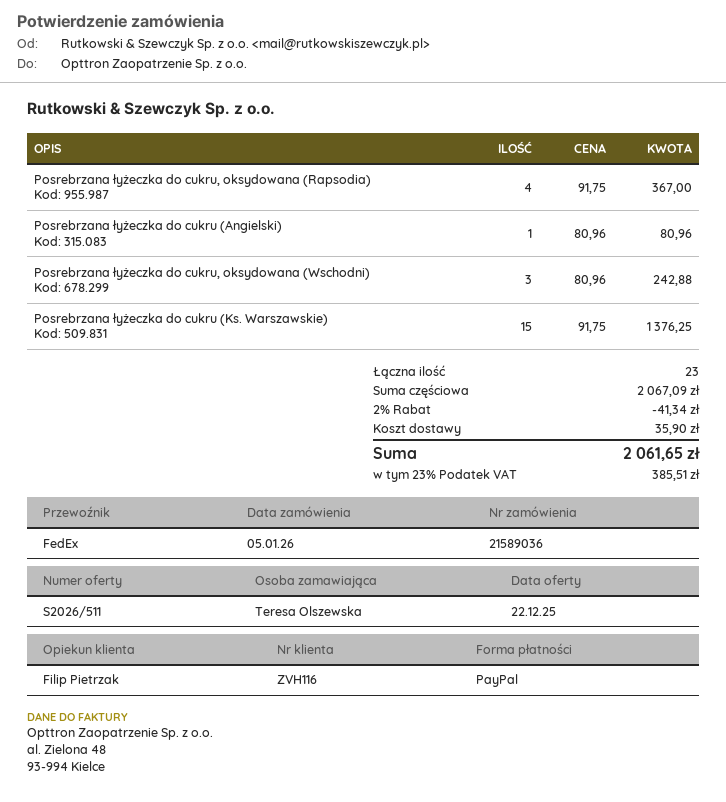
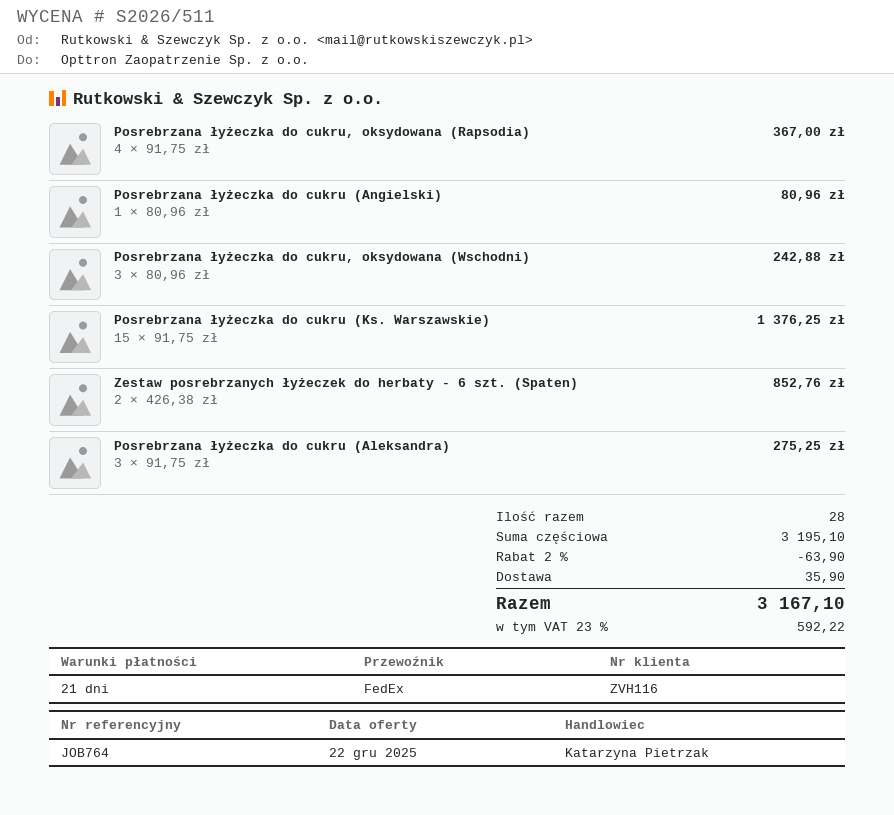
sales rep: Filip Pietrzak -> Katarzyna Pietrzak
Zestaw posrebrzanych łyżeczek do herbaty - 6 szt. (Spaten): none -> 2 x 426.38 = 852.76
Posrebrzana łyżeczka do cukru (Aleksandra): none -> 3 x 91.75 = 275.25
total quantity: 23 -> 28
subtotal: 2067.09 -> 3195.10
discount: 2% = 41.34 -> 2% = 63.90
tax: 23% = 385.51 -> 23% = 592.22
total: 2061.65 -> 3167.10

